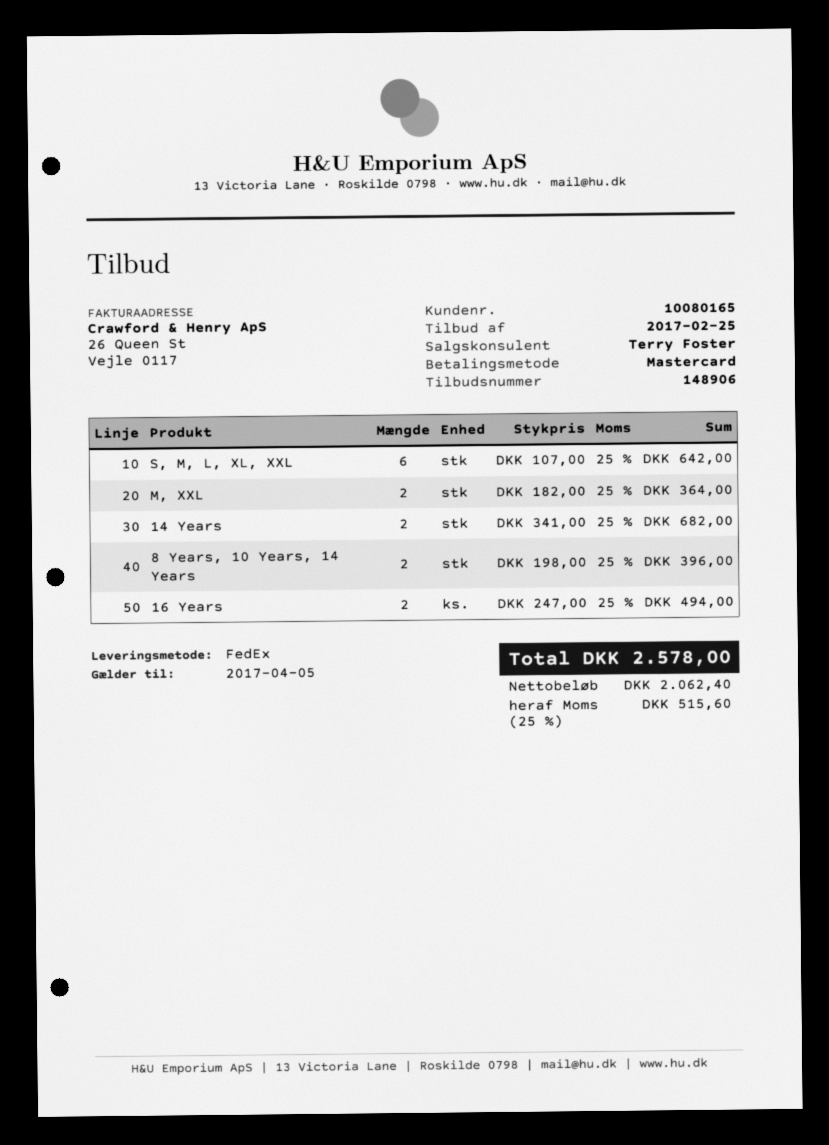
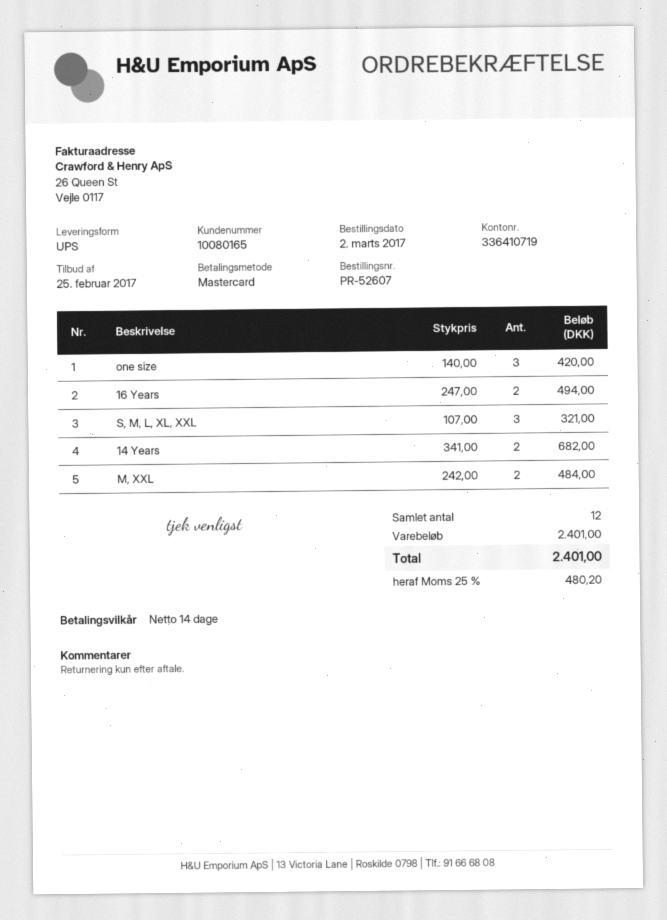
shipping method: FedEx -> UPS
S, M, L, XL, XXL: 6 x 107.00 = 642.00 -> 3 x 107.00 = 321.00
M, XXL: 2 x 182.00 = 364.00 -> 2 x 242.00 = 484.00
8 Years, 10 Years, 14 Years: 2 x 198.00 = 396.00 -> none
one size: none -> 3 x 140.00 = 420.00
tax: 25% = 515.60 -> 25% = 480.20
total: 2578.00 -> 2401.00

